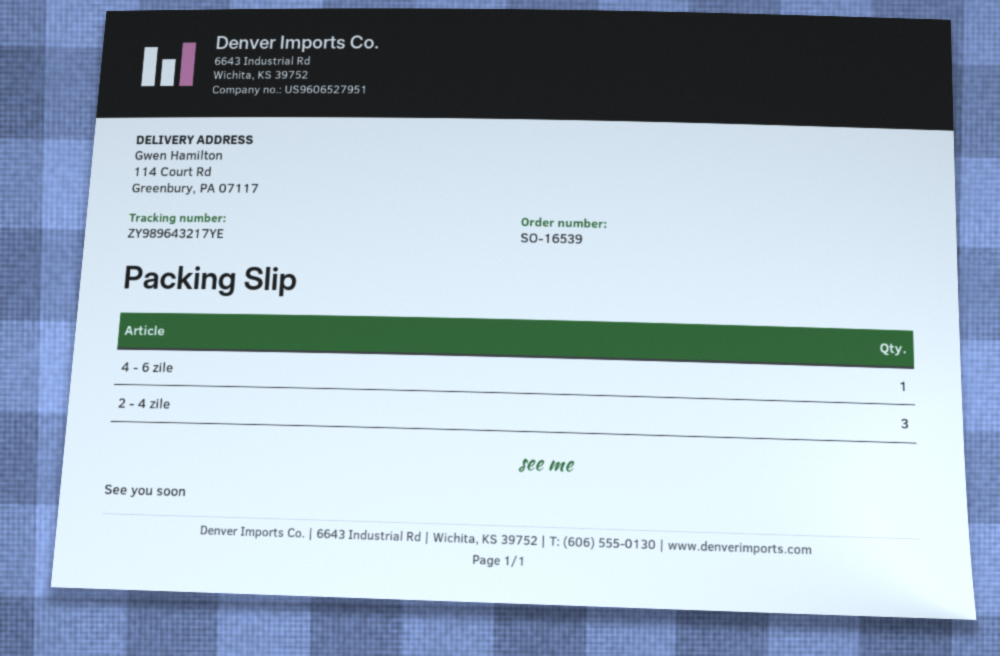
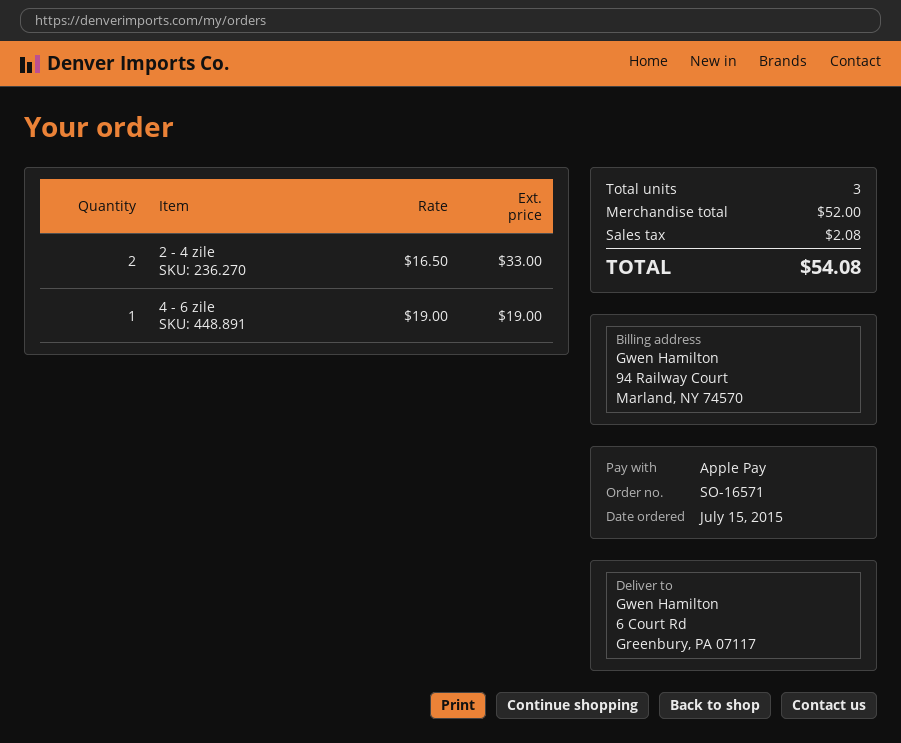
order number: SO-16539 -> SO-16571
ship to: 114 Court Rd, Greenbury, PA 07117 -> 6 Court Rd, Greenbury, PA 07117
2 - 4 zile: 3 -> 2

